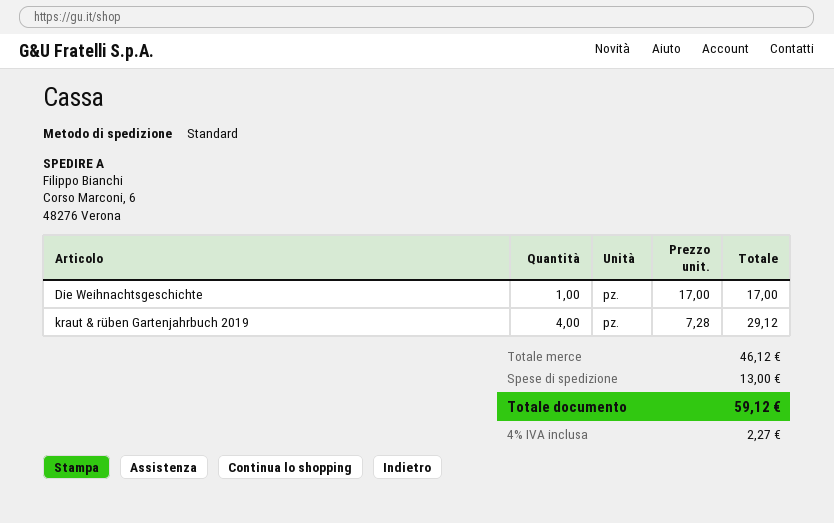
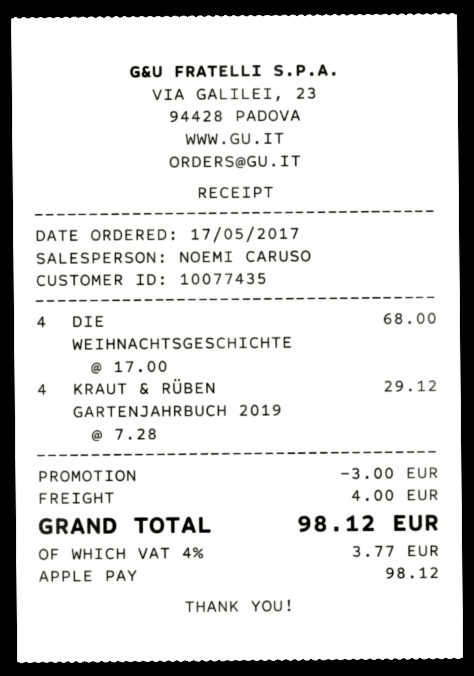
Die Weihnachtsgeschichte: 1 x 17.00 = 17.00 -> 4 x 17.00 = 68.00
discount: none -> 3.00
shipping: 13.00 -> 4.00
tax: 4% = 2.27 -> 4% = 3.77
total: 59.12 -> 98.12

